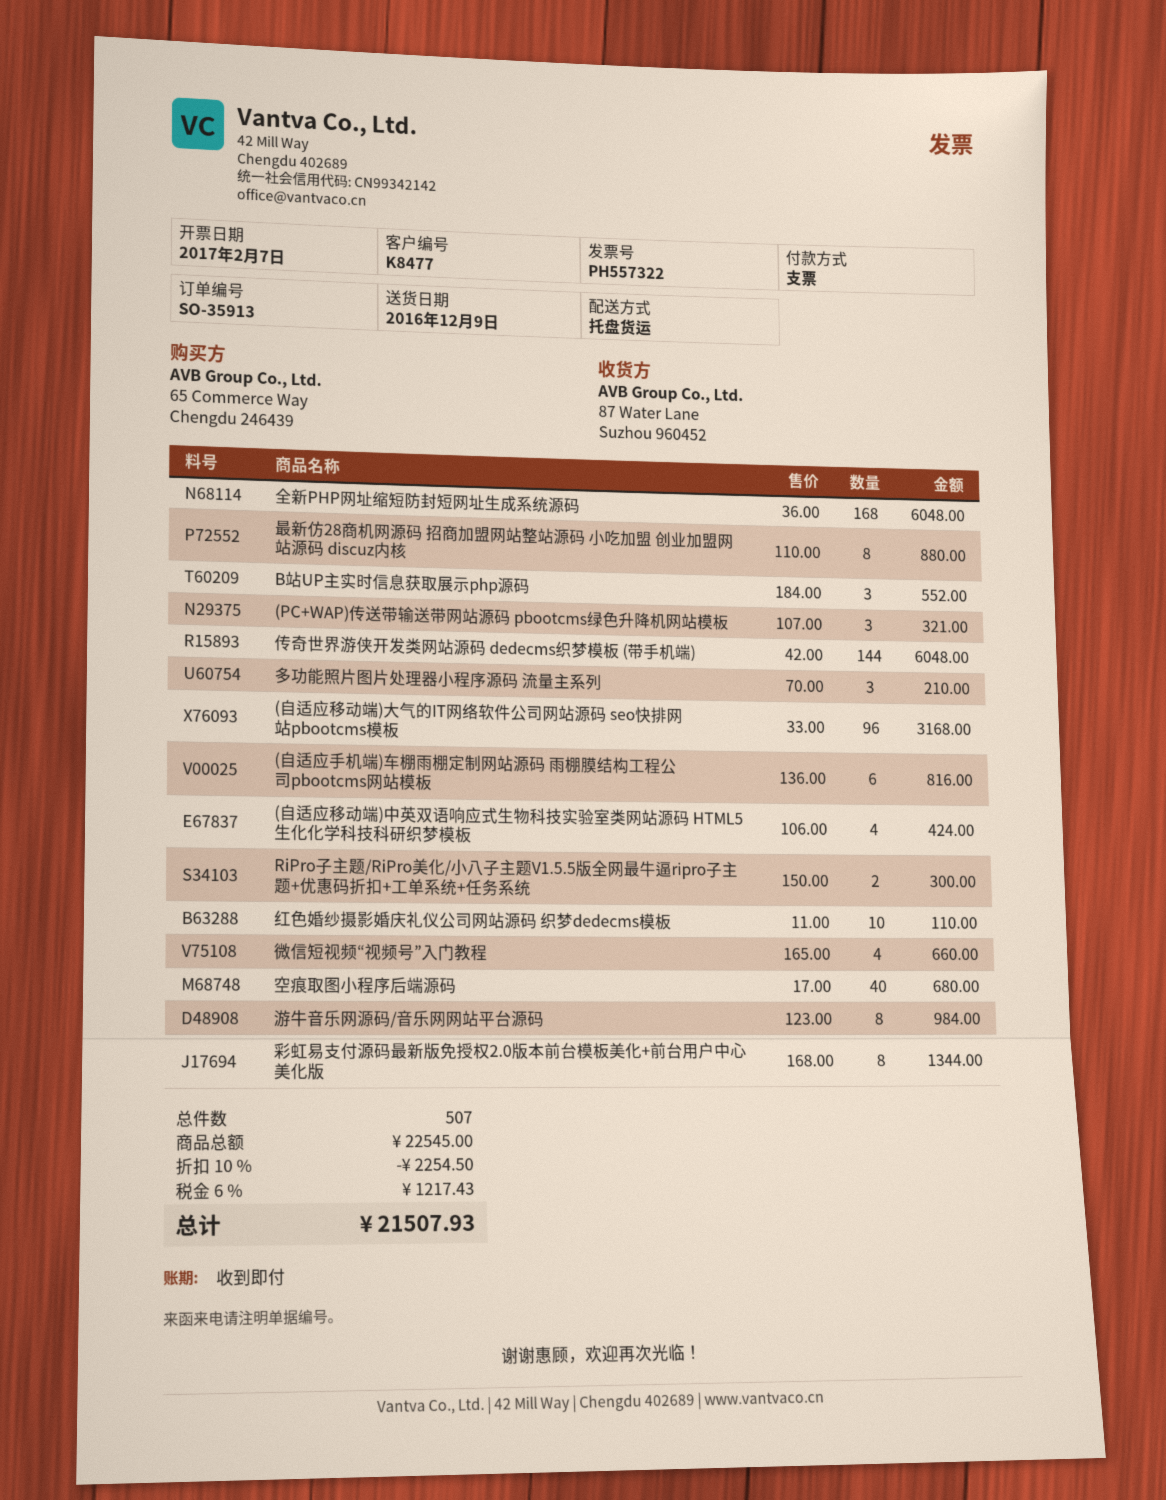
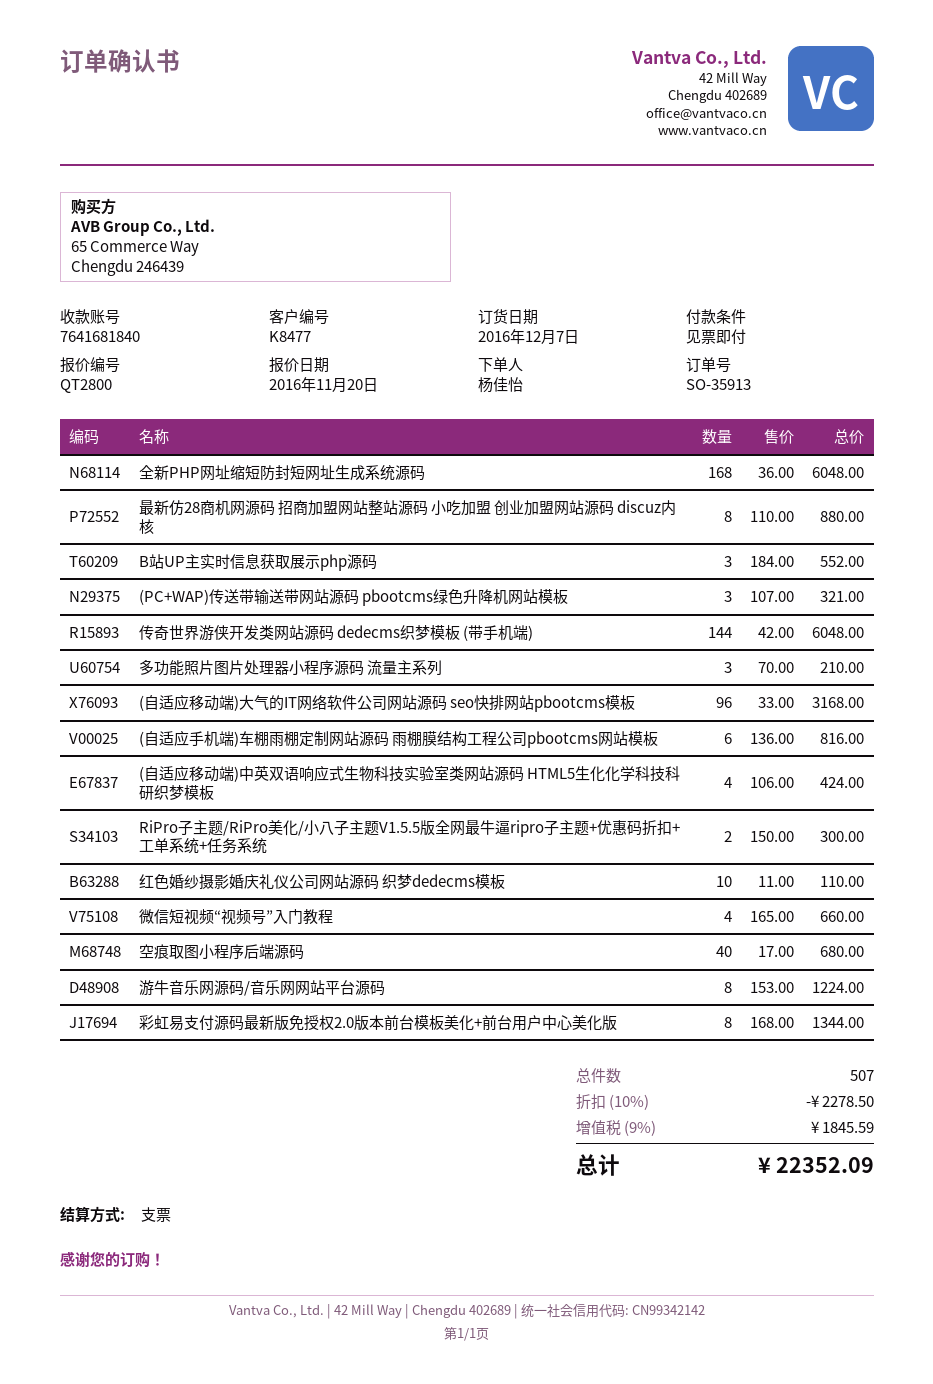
游牛音乐网源码/音乐网网站平台源码: 8 x 123.00 = 984.00 -> 8 x 153.00 = 1224.00
discount: 10% = 2254.50 -> 10% = 2278.50
tax: 6% = 1217.43 -> 9% = 1845.59
total: 21507.93 -> 22352.09

